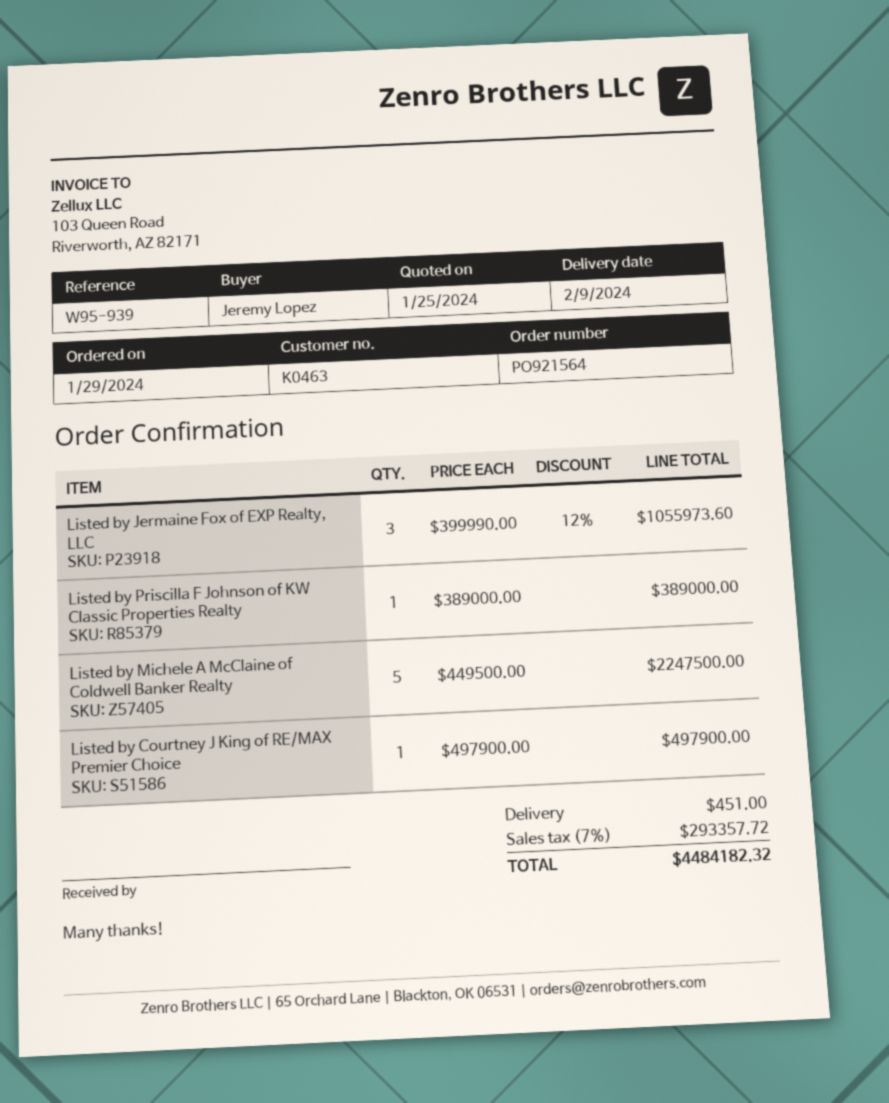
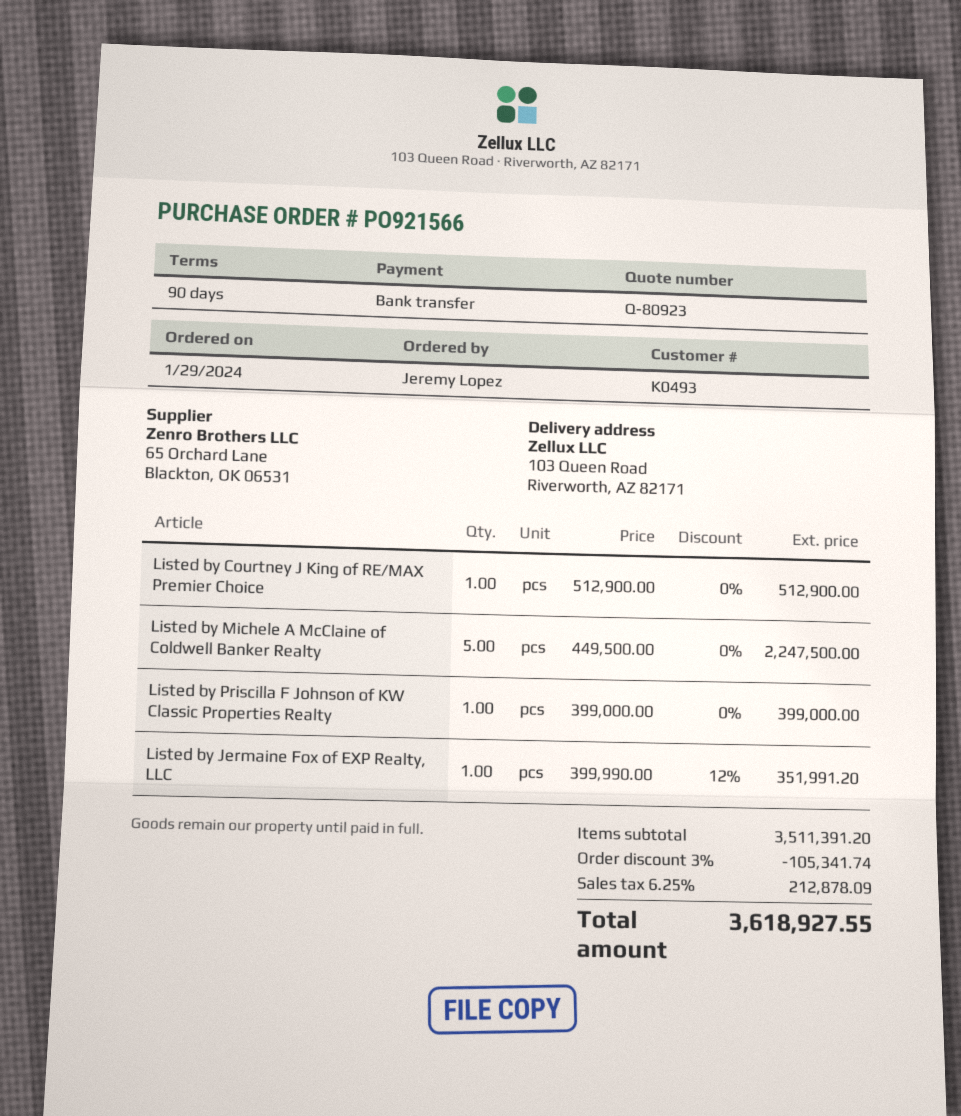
order number: PO921564 -> PO921566
customer number: K0463 -> K0493
Listed by Jermaine Fox of EXP Realty, LLC: 3 x 399990.00 - 12% = 1055973.60 -> 1 x 399990.00 - 12% = 351991.20
Listed by Priscilla F Johnson of KW Classic Properties Realty: 1 x 389000.00 = 389000.00 -> 1 x 399000.00 = 399000.00
Listed by Courtney J King of RE/MAX Premier Choice: 1 x 497900.00 = 497900.00 -> 1 x 512900.00 = 512900.00
discount: none -> 3% = 105341.74
shipping: 451.00 -> none
tax: 7% = 293357.72 -> 6.25% = 212878.09
total: 4484182.32 -> 3618927.55

